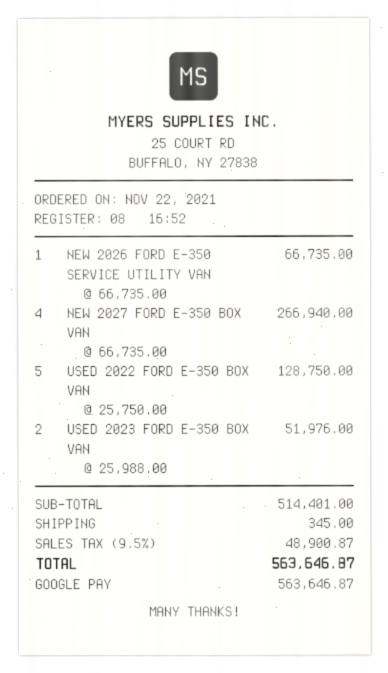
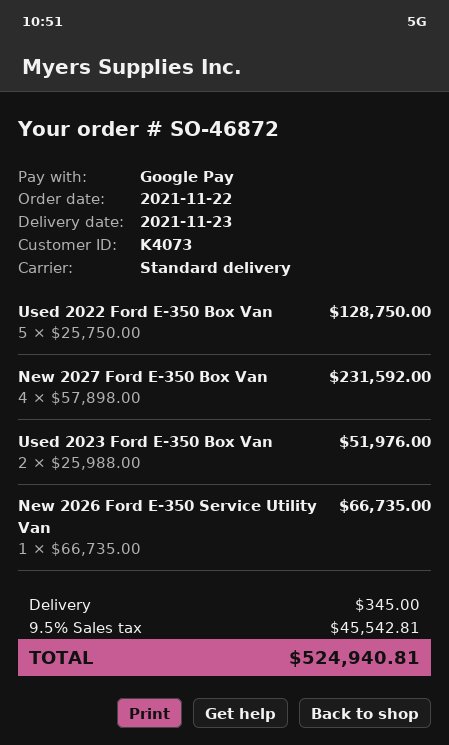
NEW 2027 FORD E-350 BOX VAN: 4 x 66735.00 = 266940.00 -> 4 x 57898.00 = 231592.00
tax: 9.5% = 48900.87 -> 9.5% = 45542.81
total: 563646.87 -> 524940.81

